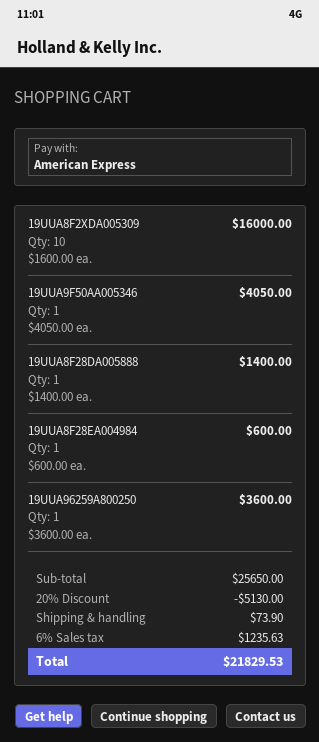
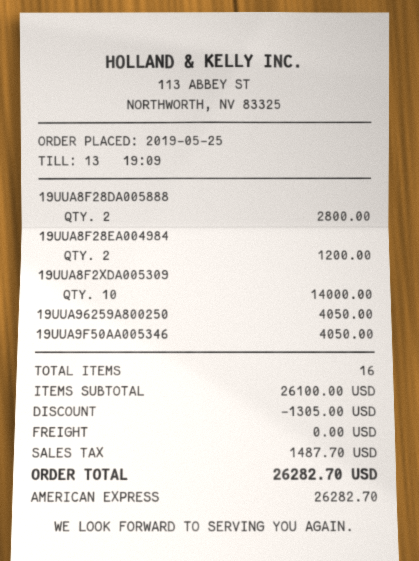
19UUA8F2XDA005309: 10 for 16000.00 -> 10 for 14000.00
19UUA8F28DA005888: 1 for 1400.00 -> 2 for 2800.00
19UUA8F28EA004984: 1 for 600.00 -> 2 for 1200.00
19UUA96259A800250: 1 for 3600.00 -> 1 for 4050.00
subtotal: 25650.00 -> 26100.00
discount: 5130.00 -> 1305.00
shipping: 73.90 -> 0.00
tax: 1235.63 -> 1487.70
total: 21829.53 -> 26282.70

